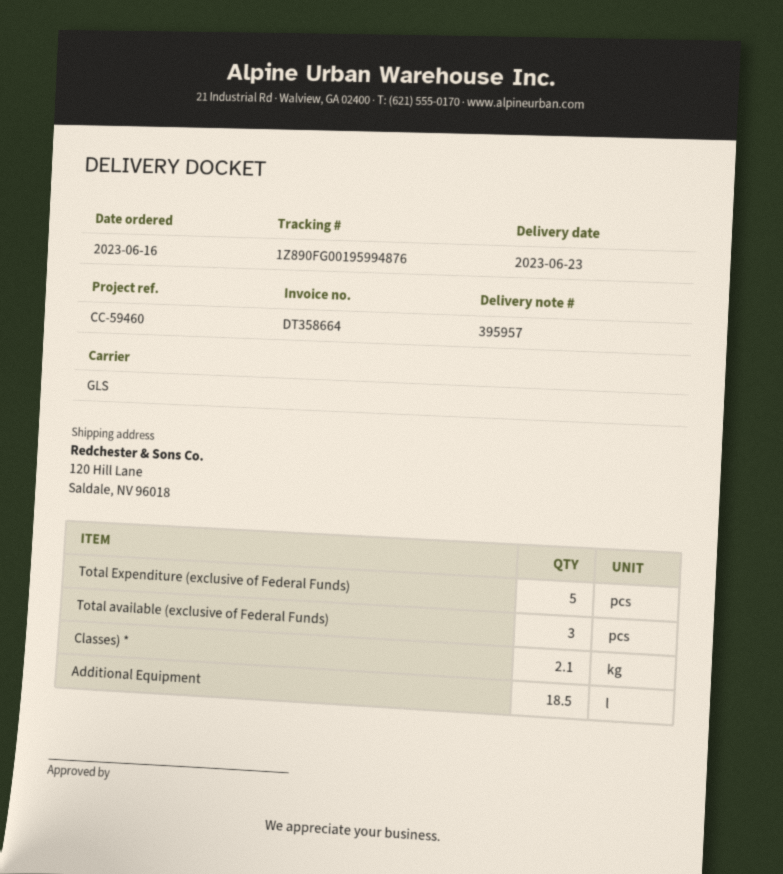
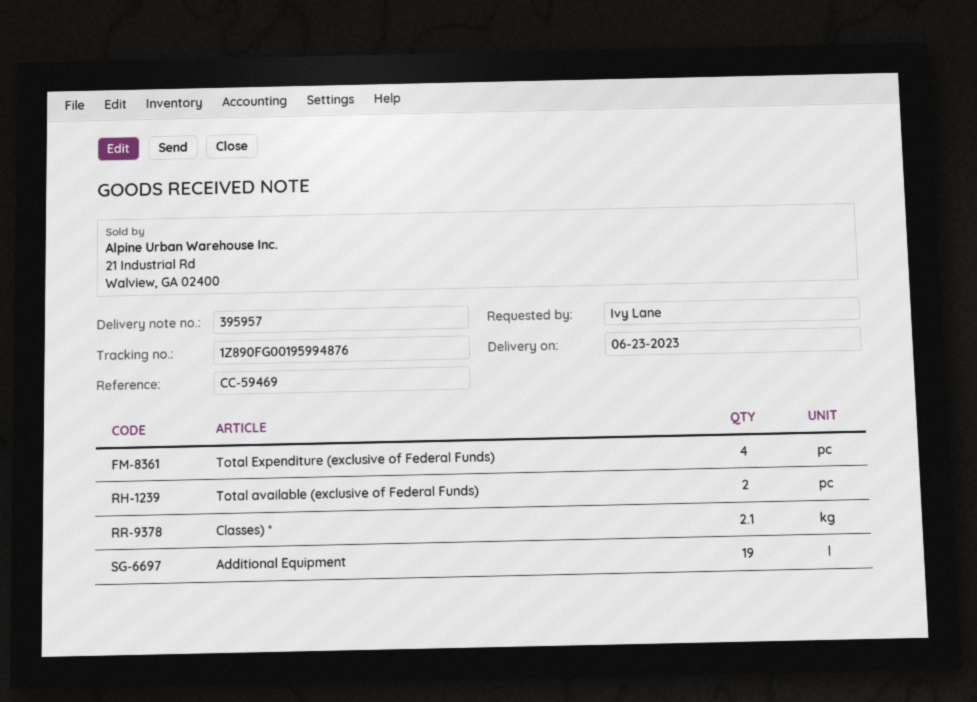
reference: CC-59460 -> CC-59469
Total Expenditure (exclusive of Federal Funds): 5 -> 4
Total available (exclusive of Federal Funds): 3 -> 2
Additional Equipment: 18.5 -> 19

